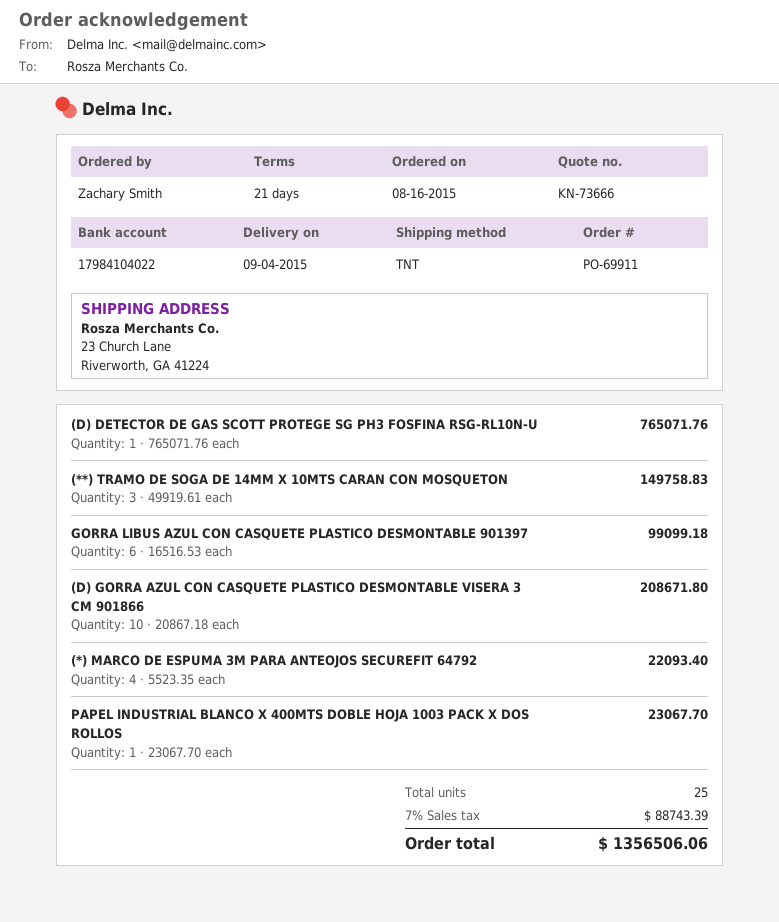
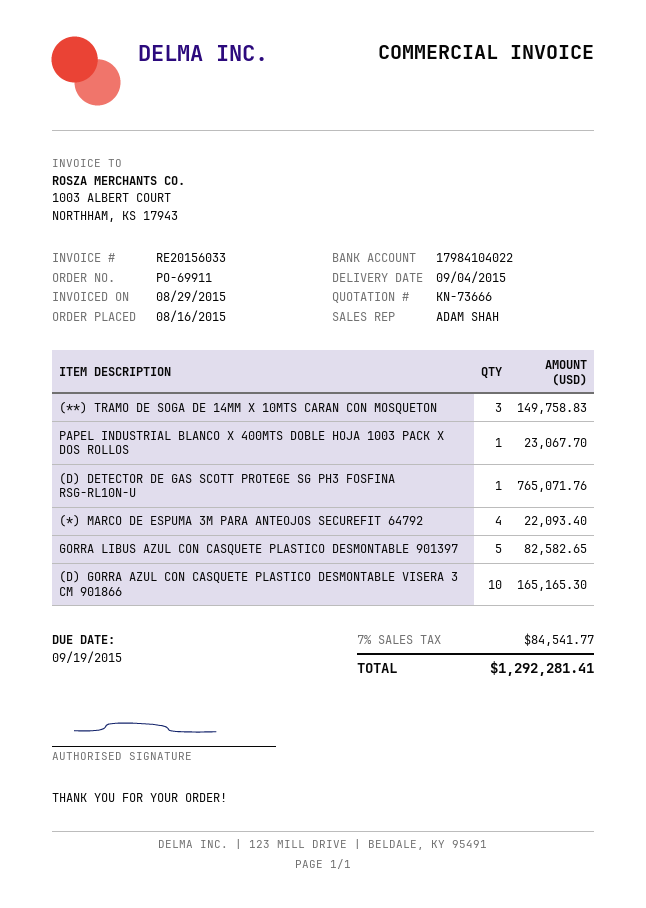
GORRA LIBUS AZUL CON CASQUETE PLASTICO DESMONTABLE 901397: 6 for 99099.18 -> 5 for 82582.65
(D) GORRA AZUL CON CASQUETE PLASTICO DESMONTABLE VISERA 3 CM 901866: 10 for 208671.80 -> 10 for 165165.30
tax: 7% = 88743.39 -> 7% = 84541.77
total: 1356506.06 -> 1292281.41

